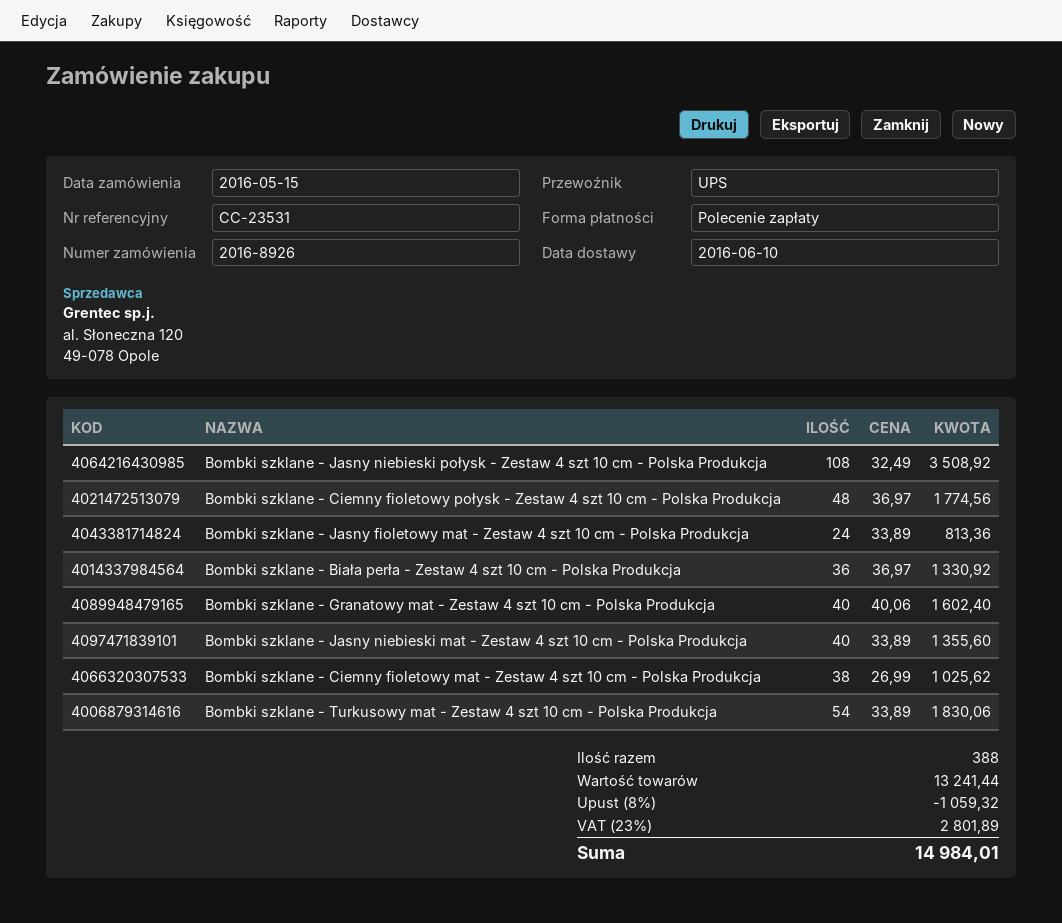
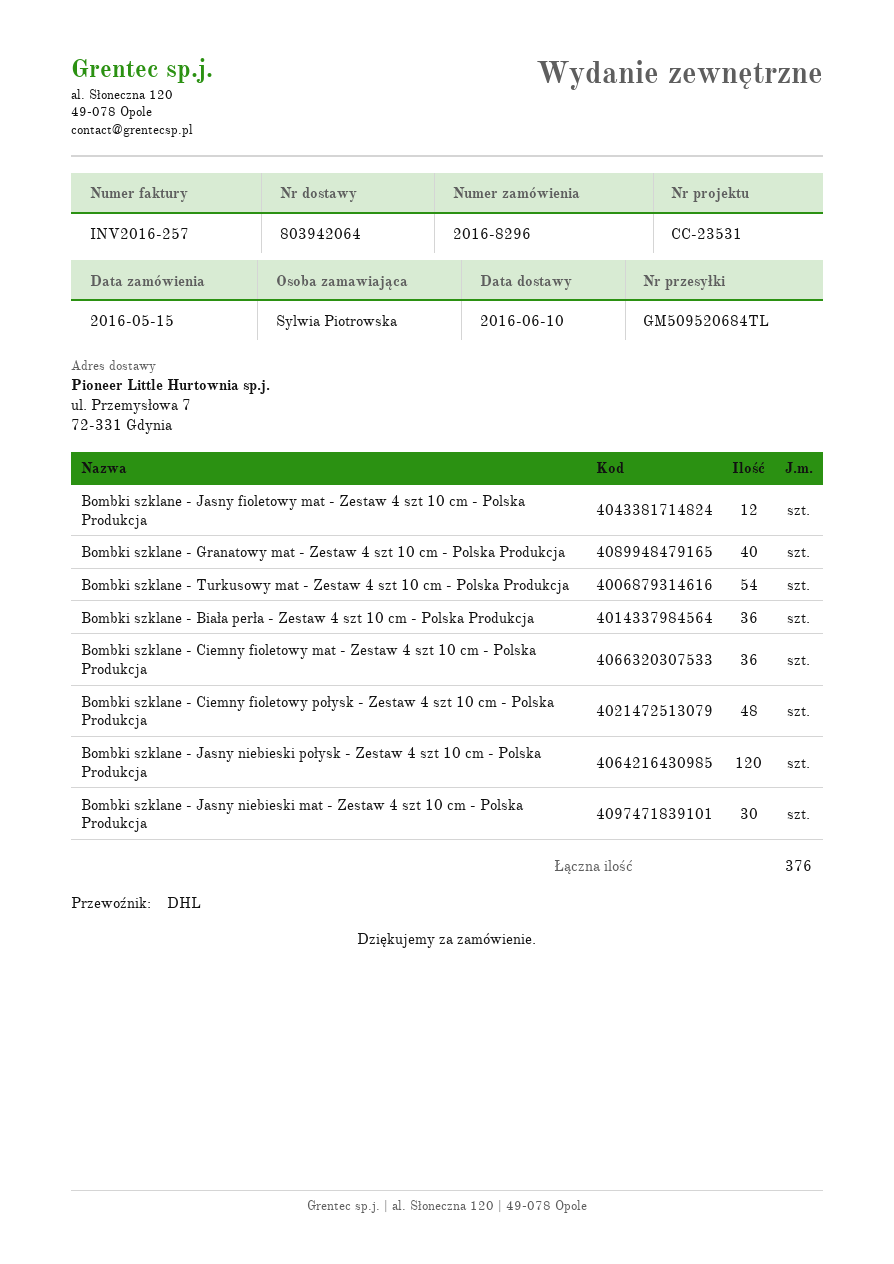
order number: 2016-8926 -> 2016-8296
shipping method: UPS -> DHL
Bombki szklane - Jasny niebieski połysk - Zestaw 4 szt 10 cm - Polska Produkcja: 108 -> 120
Bombki szklane - Jasny fioletowy mat - Zestaw 4 szt 10 cm - Polska Produkcja: 24 -> 12
Bombki szklane - Jasny niebieski mat - Zestaw 4 szt 10 cm - Polska Produkcja: 40 -> 30
Bombki szklane - Ciemny fioletowy mat - Zestaw 4 szt 10 cm - Polska Produkcja: 38 -> 36
total quantity: 388 -> 376

